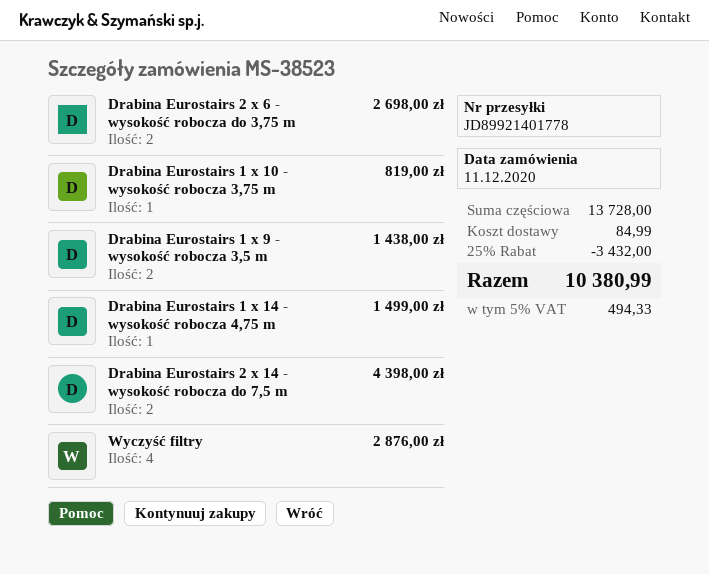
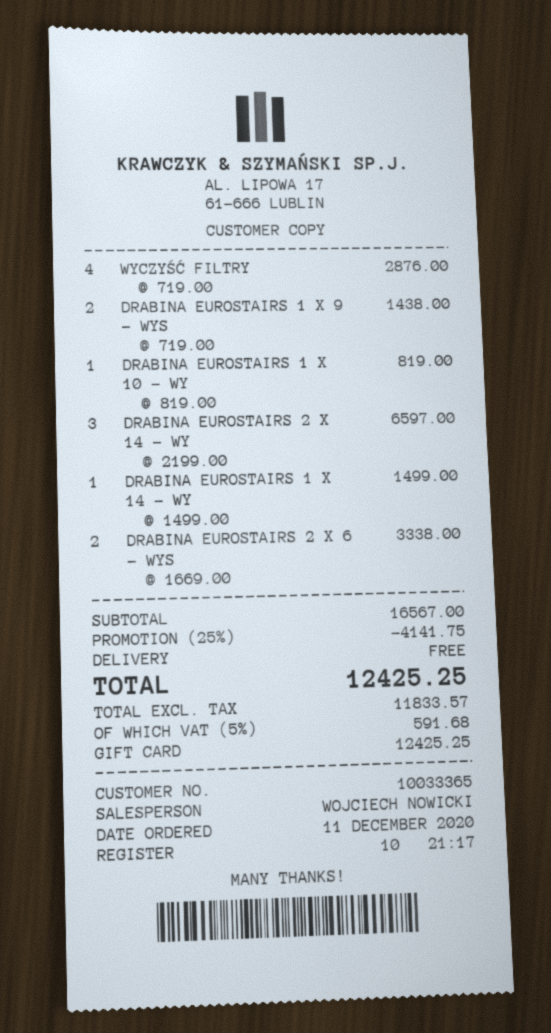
Drabina Eurostairs 2 x 6 - wysokość robocza do 3,75 m: 2 for 2698.00 -> 2 for 3338.00
Drabina Eurostairs 2 x 14 - wysokość robocza do 7,5 m: 2 for 4398.00 -> 3 for 6597.00
subtotal: 13728.00 -> 16567.00
discount: 25% = 3432.00 -> 25% = 4141.75
shipping: 84.99 -> 0.00
tax: 5% = 494.33 -> 5% = 591.68
total: 10380.99 -> 12425.25

